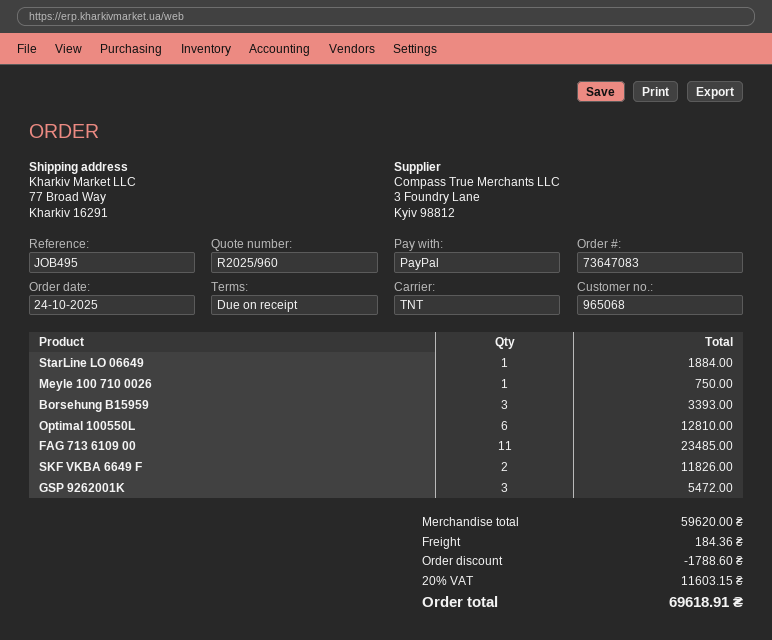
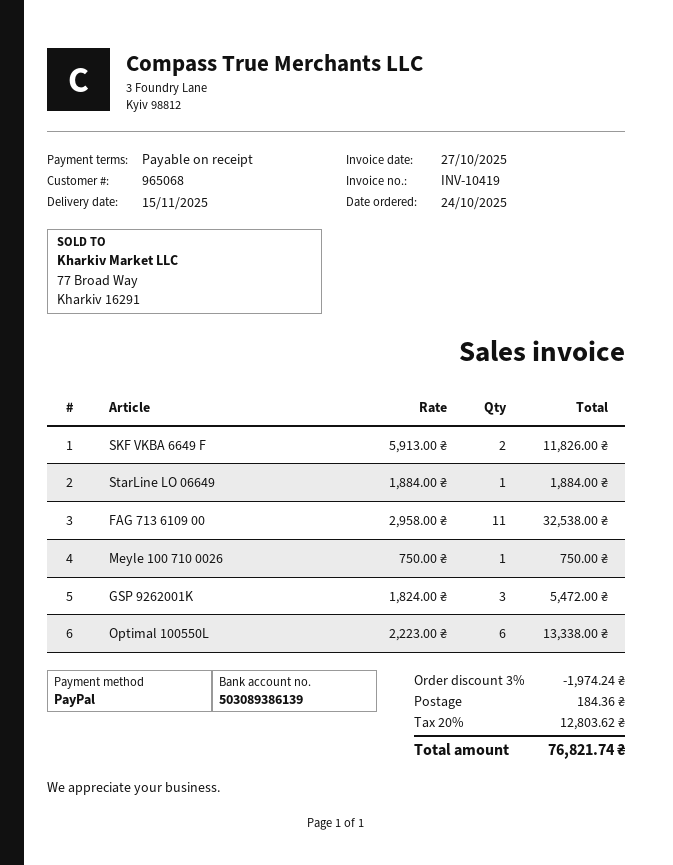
Borsehung B15959: 3 for 3393.00 -> none
Optimal 100550L: 6 for 12810.00 -> 6 for 13338.00
FAG 713 6109 00: 11 for 23485.00 -> 11 for 32538.00
discount: 1788.60 -> 1974.24
tax: 20% = 11603.15 -> 20% = 12803.62
total: 69618.91 -> 76821.74

